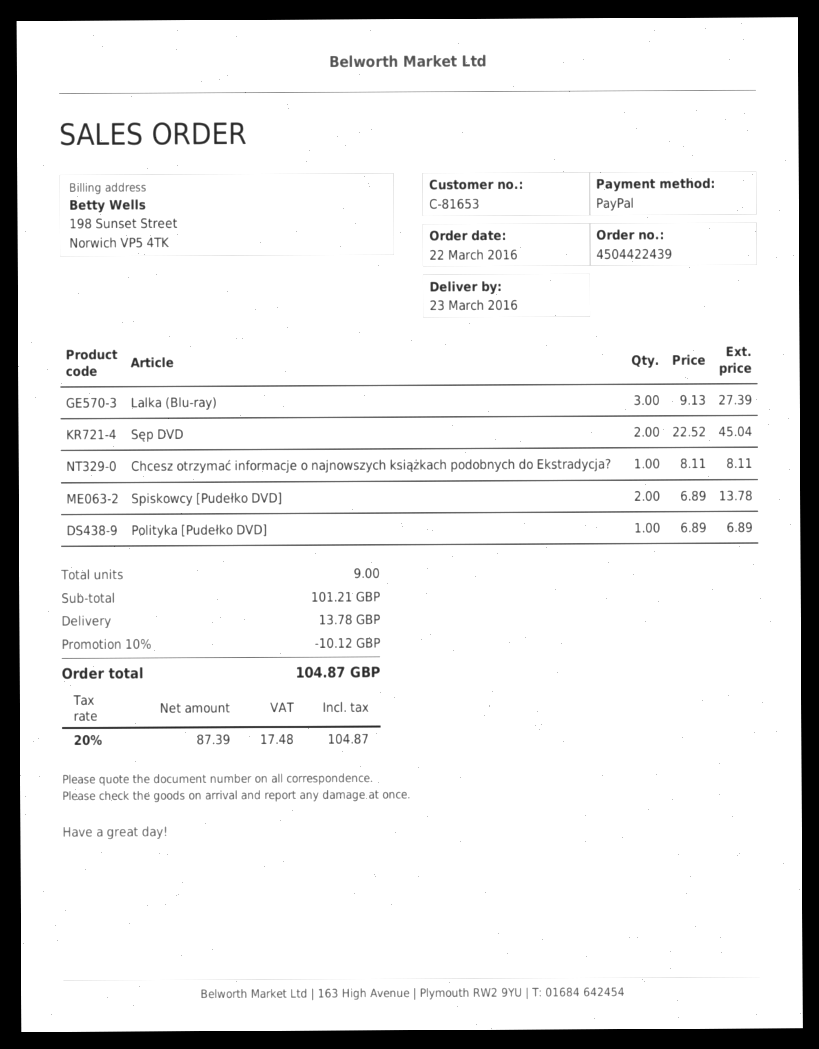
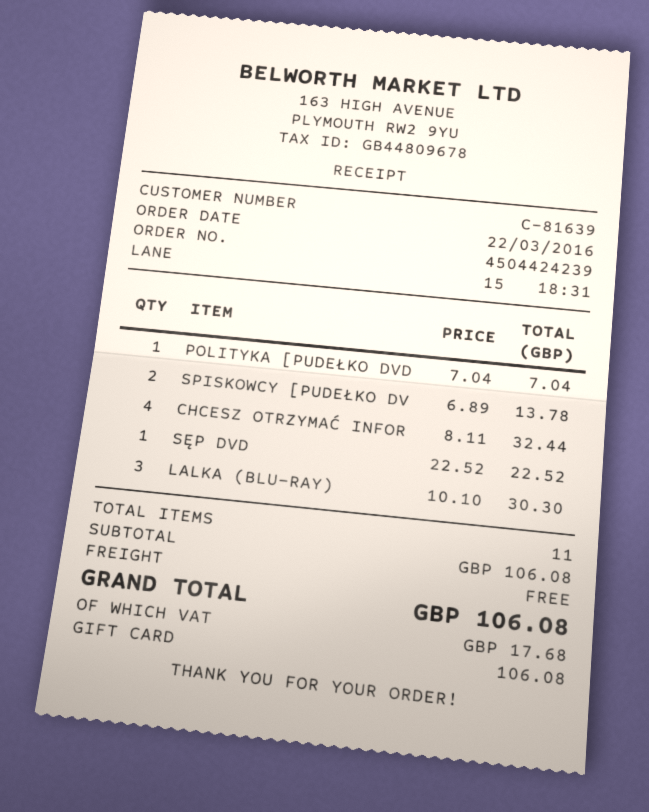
order number: 4504422439 -> 4504424239
customer number: C-81653 -> C-81639
payment method: PayPal -> gift card
Lalka (Blu-ray): 3 x 9.13 = 27.39 -> 3 x 10.10 = 30.30
Sęp DVD: 2 x 22.52 = 45.04 -> 1 x 22.52 = 22.52
Chcesz otrzymać informacje o najnowszych książkach podobnych do Ekstradycja?: 1 x 8.11 = 8.11 -> 4 x 8.11 = 32.44
Polityka [Pudełko DVD]: 1 x 6.89 = 6.89 -> 1 x 7.04 = 7.04
total quantity: 9 -> 11
subtotal: 101.21 -> 106.08
discount: 10% = 10.12 -> none
shipping: 13.78 -> 0.00
tax: 17.48 -> 17.68
total: 104.87 -> 106.08

